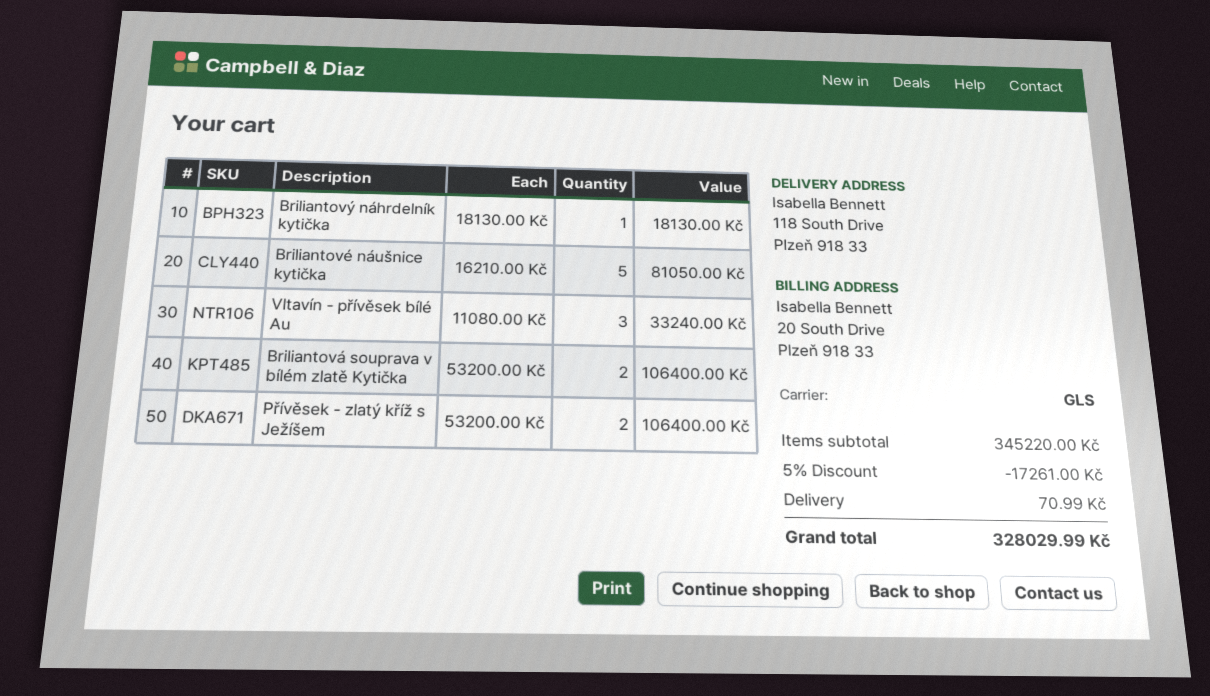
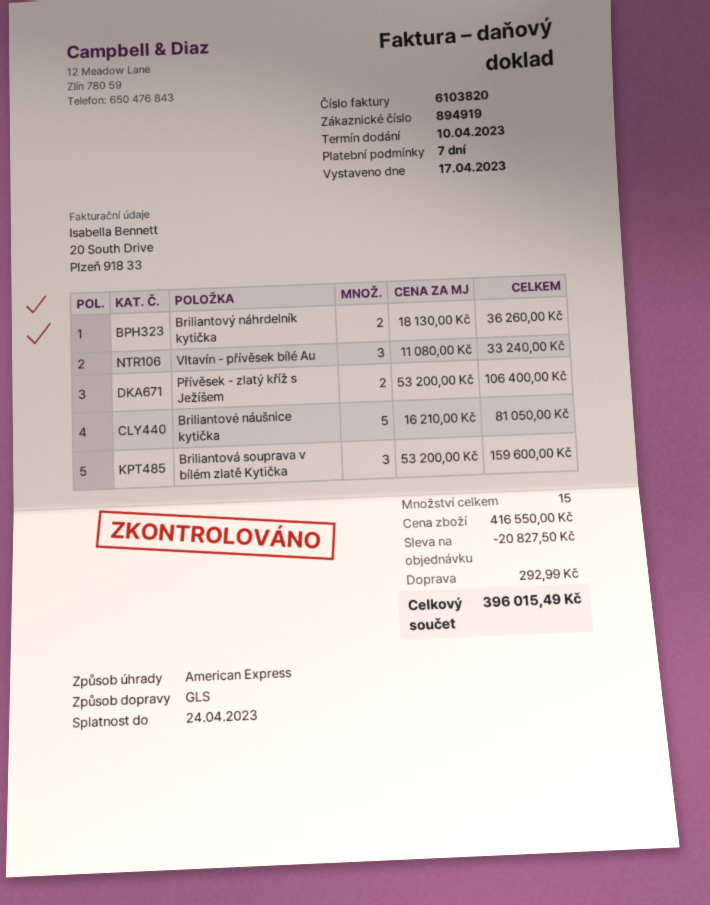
Briliantový náhrdelník kytička: 1 x 18130.00 = 18130.00 -> 2 x 18130.00 = 36260.00
Briliantová souprava v bílém zlatě Kytička: 2 x 53200.00 = 106400.00 -> 3 x 53200.00 = 159600.00
subtotal: 345220.00 -> 416550.00
discount: 17261.00 -> 20827.50
shipping: 70.99 -> 292.99
total: 328029.99 -> 396015.49

